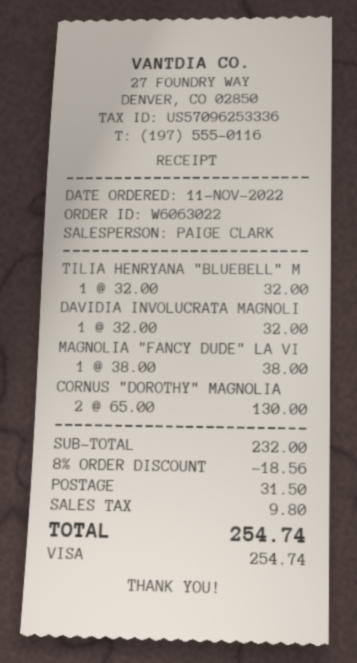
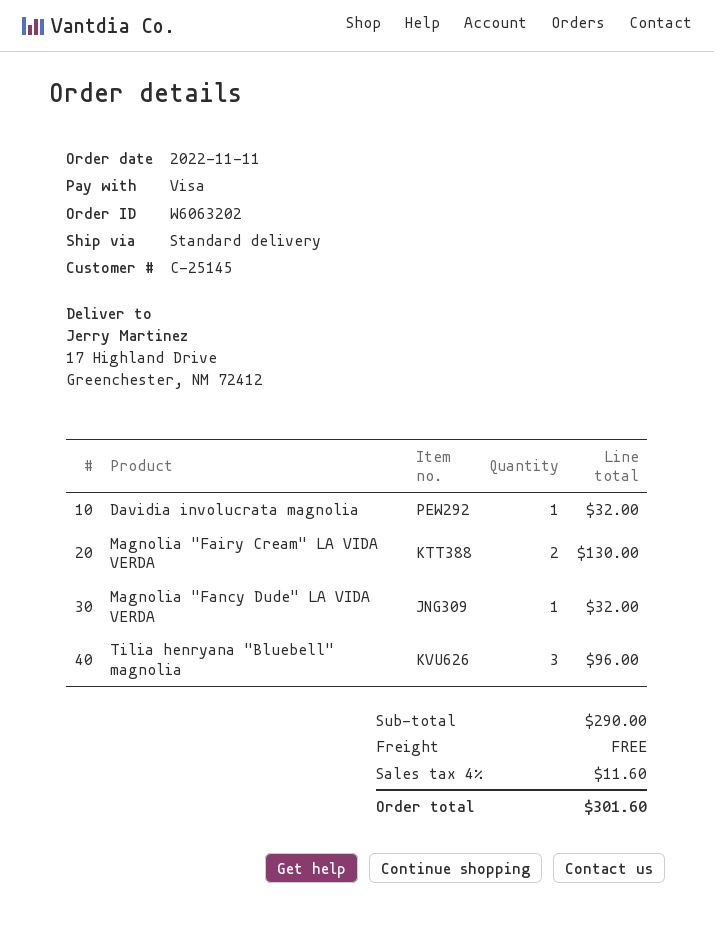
order number: W6063022 -> W6063202
TILIA HENRYANA "BLUEBELL" M: 1 for 32.00 -> 3 for 96.00
MAGNOLIA "FANCY DUDE" LA VI: 1 for 38.00 -> 1 for 32.00
CORNUS "DOROTHY" MAGNOLIA: 2 for 130.00 -> none
Magnolia "Fairy Cream" LA VIDA VERDA: none -> 2 for 130.00
subtotal: 232.00 -> 290.00
discount: 8% = 18.56 -> none
shipping: 31.50 -> 0.00
tax: 9.80 -> 11.60
total: 254.74 -> 301.60

